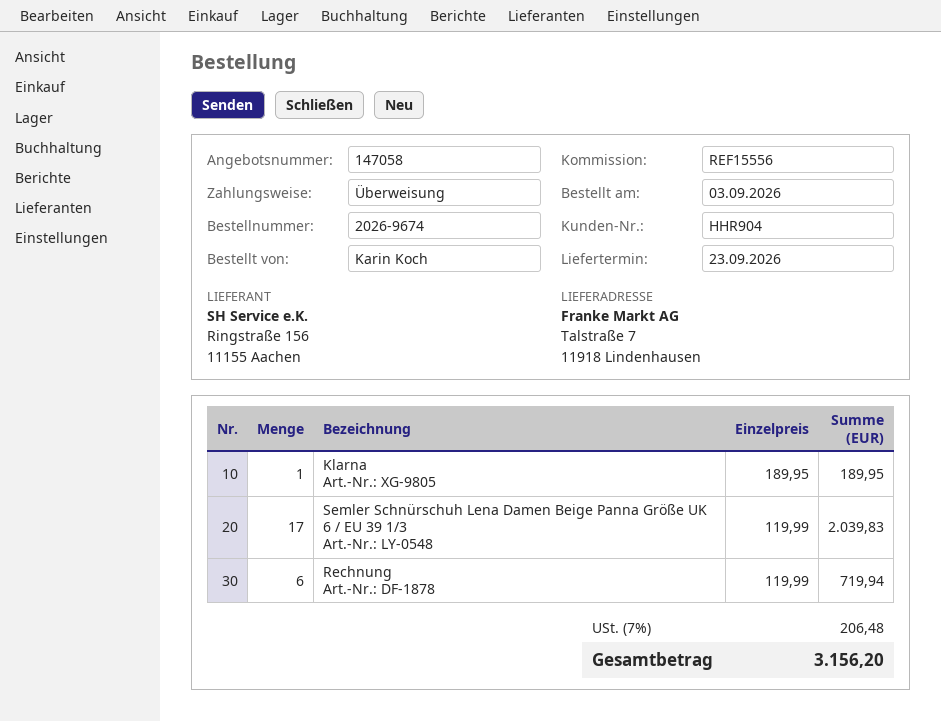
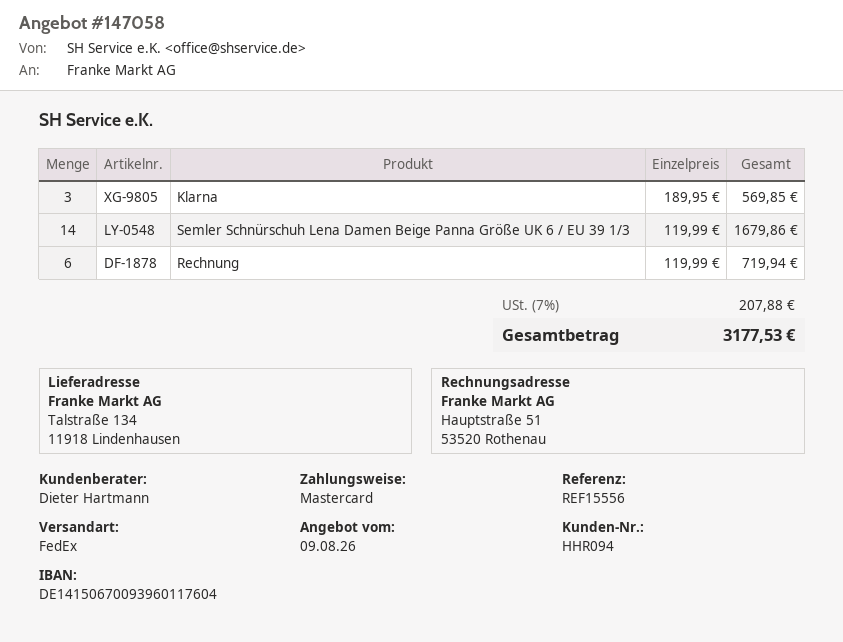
customer number: HHR904 -> HHR094
payment method: bank transfer -> Mastercard
ship to: Talstraße 7, 11918 Lindenhausen -> Talstraße 134, 11918 Lindenhausen
Klarna: 1 x 189.95 = 189.95 -> 3 x 189.95 = 569.85
Semler Schnürschuh Lena Damen Beige Panna Größe UK 6 / EU 39 1/3: 17 x 119.99 = 2039.83 -> 14 x 119.99 = 1679.86
tax: 7% = 206.48 -> 7% = 207.88
total: 3156.20 -> 3177.53

